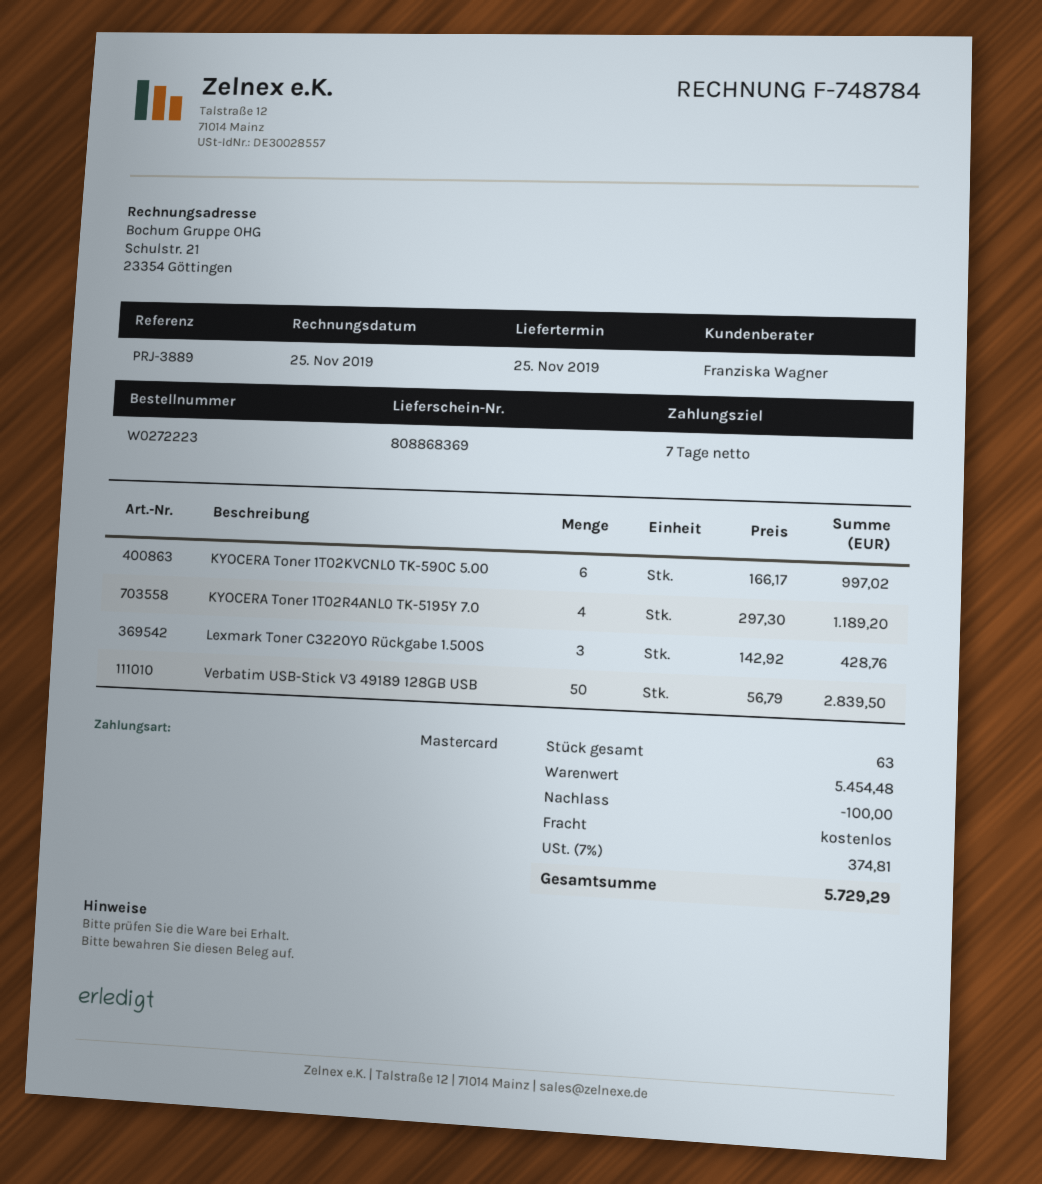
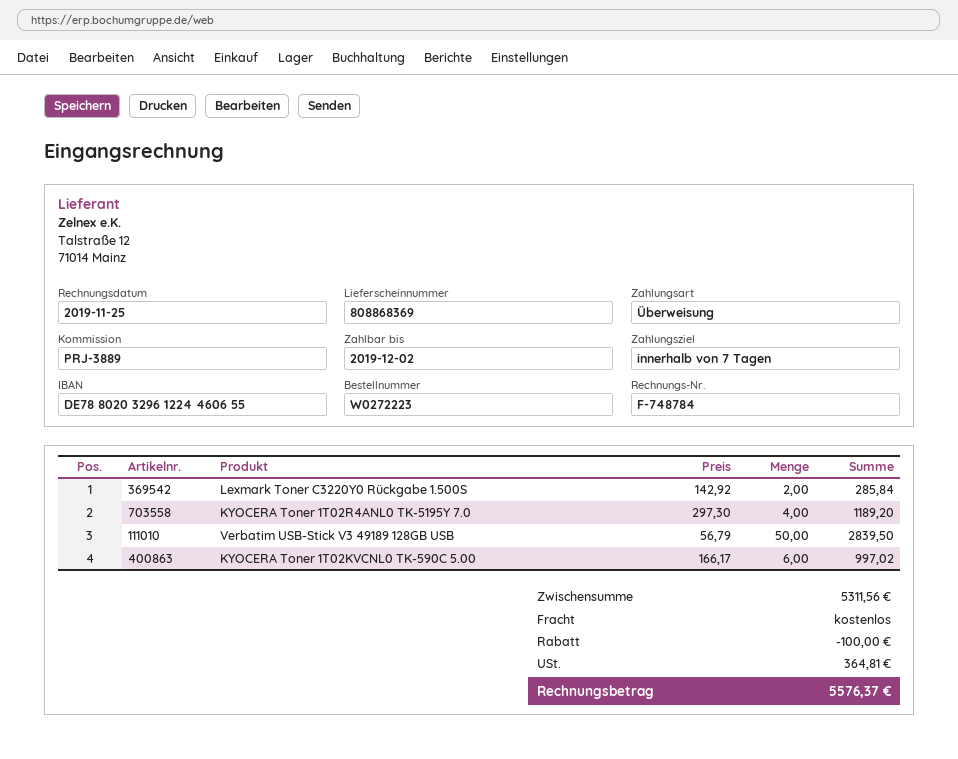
payment method: Mastercard -> bank transfer
Lexmark Toner C3220Y0 Rückgabe 1.500S: 3 x 142.92 = 428.76 -> 2 x 142.92 = 285.84
subtotal: 5454.48 -> 5311.56
tax: 374.81 -> 364.81
total: 5729.29 -> 5576.37

